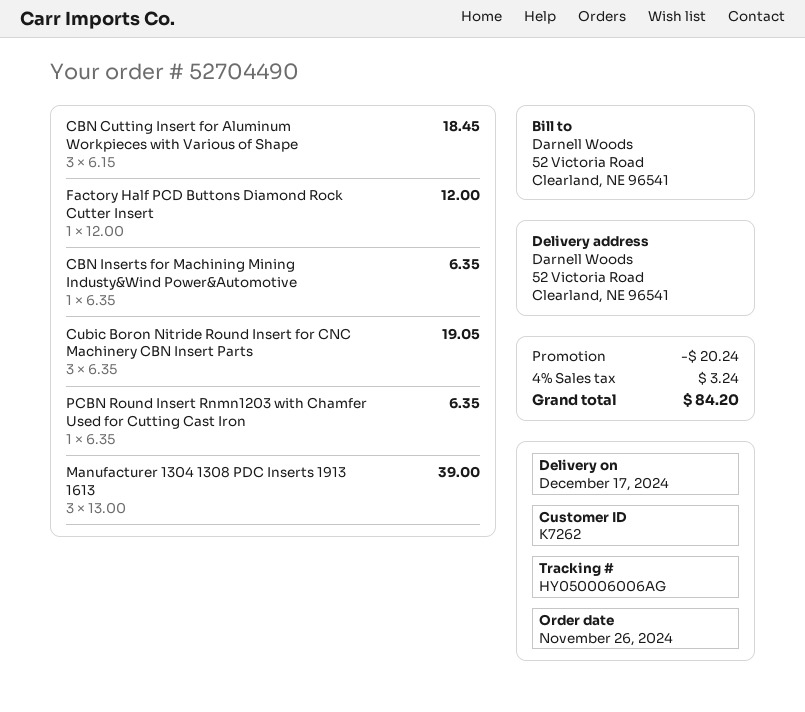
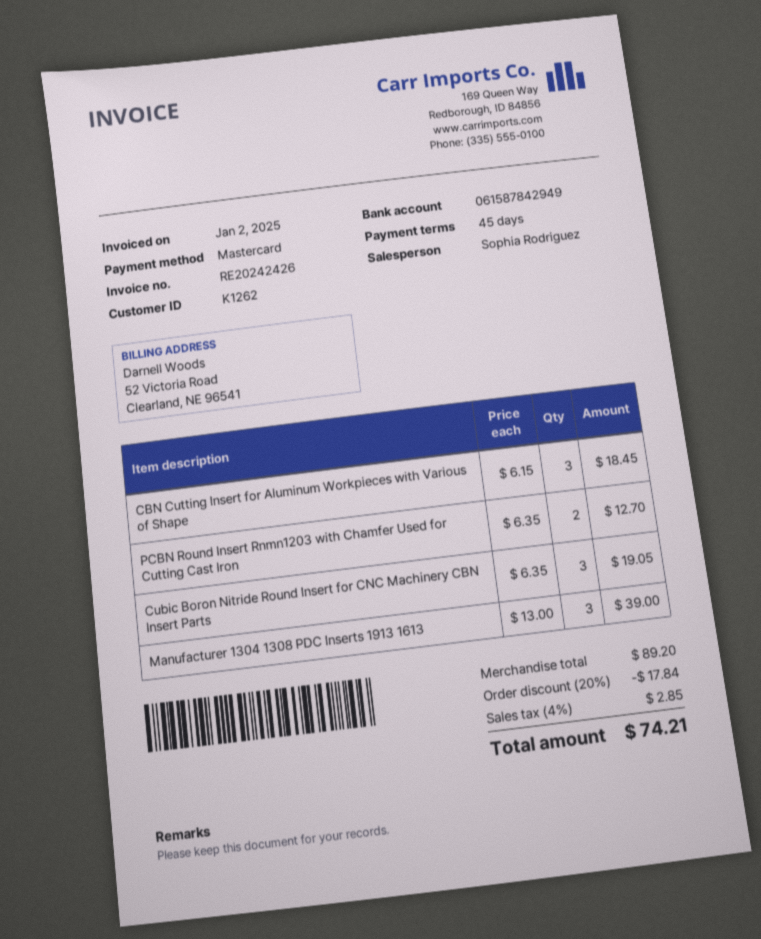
customer number: K7262 -> K1262
Factory Half PCD Buttons Diamond Rock Cutter Insert: 1 x 12.00 = 12.00 -> none
CBN Inserts for Machining Mining Industy&Wind Power&Automotive: 1 x 6.35 = 6.35 -> none
PCBN Round Insert Rnmn1203 with Chamfer Used for Cutting Cast Iron: 1 x 6.35 = 6.35 -> 2 x 6.35 = 12.70
discount: 20.24 -> 17.84
tax: 4% = 3.24 -> 4% = 2.85
total: 84.20 -> 74.21

